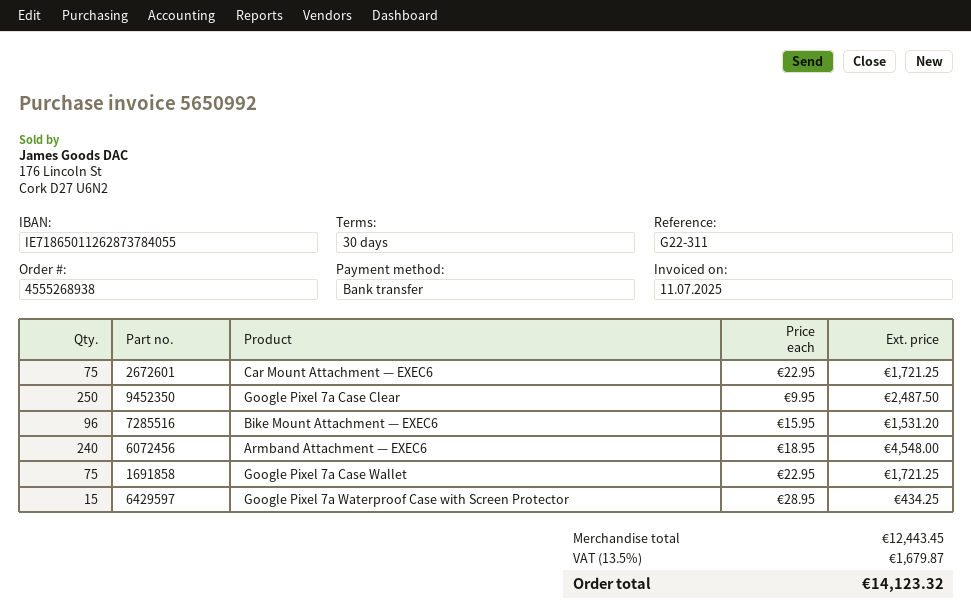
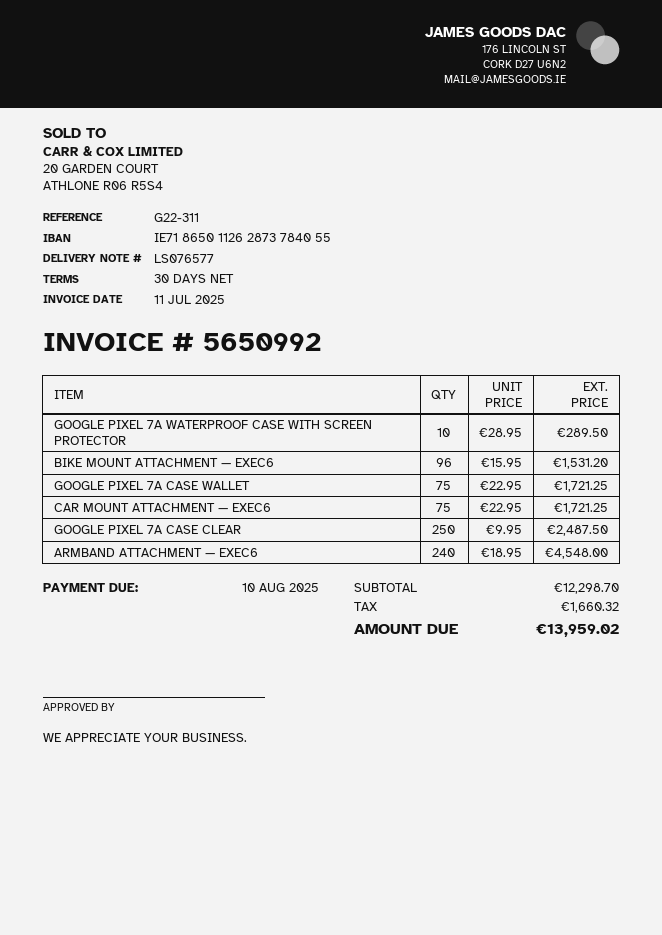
Google Pixel 7a Waterproof Case with Screen Protector: 15 x 28.95 = 434.25 -> 10 x 28.95 = 289.50
subtotal: 12443.45 -> 12298.70
tax: 1679.87 -> 1660.32
total: 14123.32 -> 13959.02

